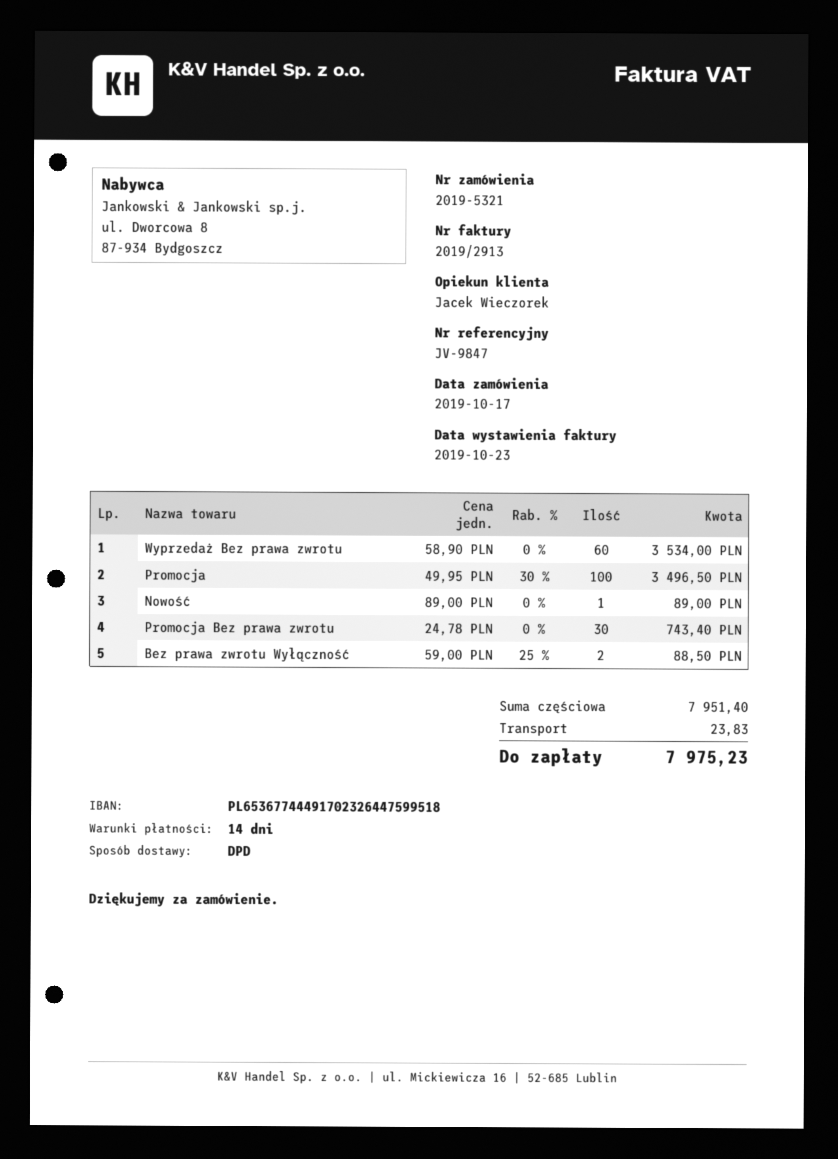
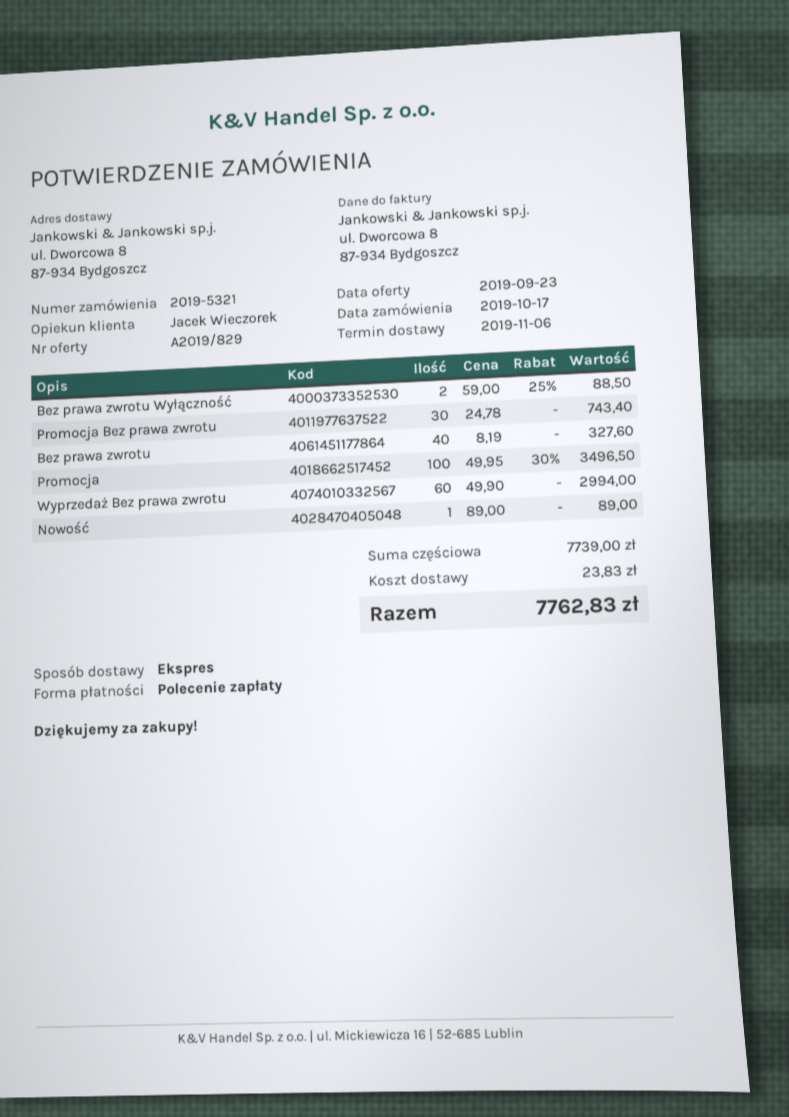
shipping method: DPD -> express
Wyprzedaż Bez prawa zwrotu: 60 x 58.90 = 3534.00 -> 60 x 49.90 = 2994.00
Bez prawa zwrotu: none -> 40 x 8.19 = 327.60
subtotal: 7951.40 -> 7739.00
total: 7975.23 -> 7762.83

